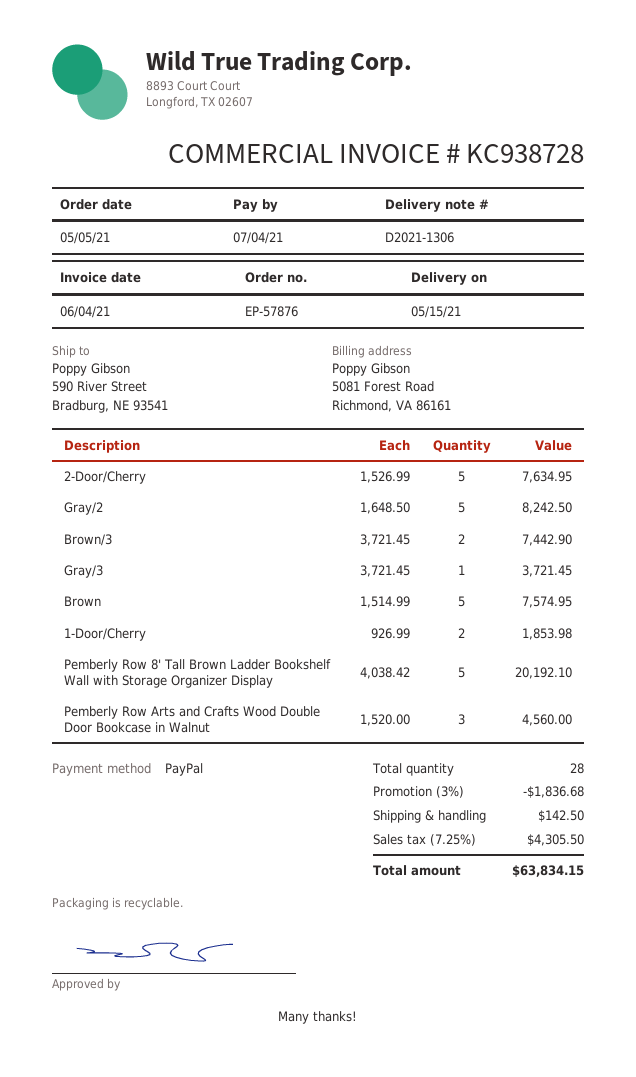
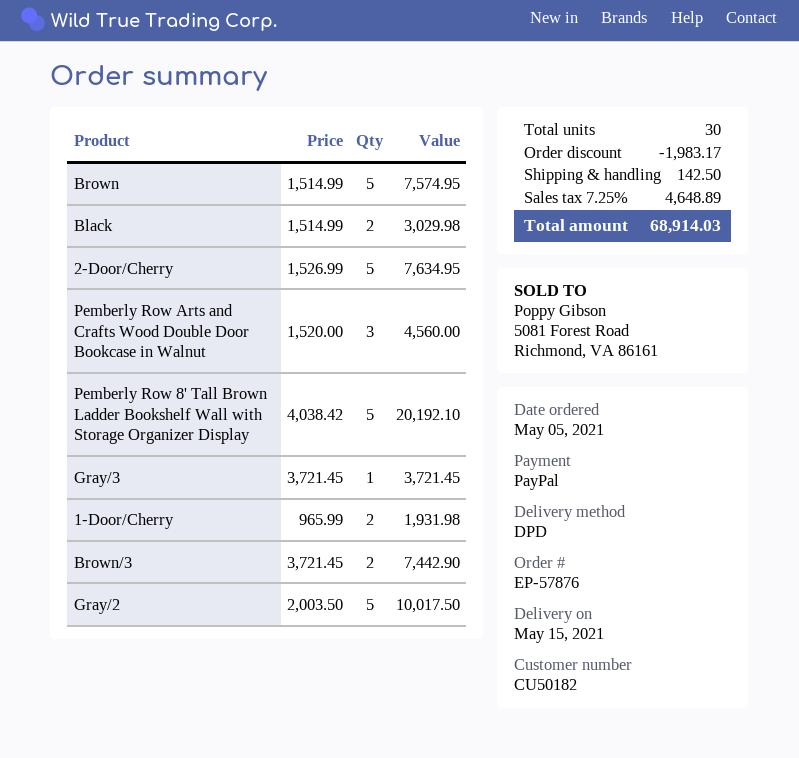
Gray/2: 5 x 1648.50 = 8242.50 -> 5 x 2003.50 = 10017.50
1-Door/Cherry: 2 x 926.99 = 1853.98 -> 2 x 965.99 = 1931.98
Black: none -> 2 x 1514.99 = 3029.98
total quantity: 28 -> 30
discount: 1836.68 -> 1983.17
tax: 7.25% = 4305.50 -> 7.25% = 4648.89
total: 63834.15 -> 68914.03

